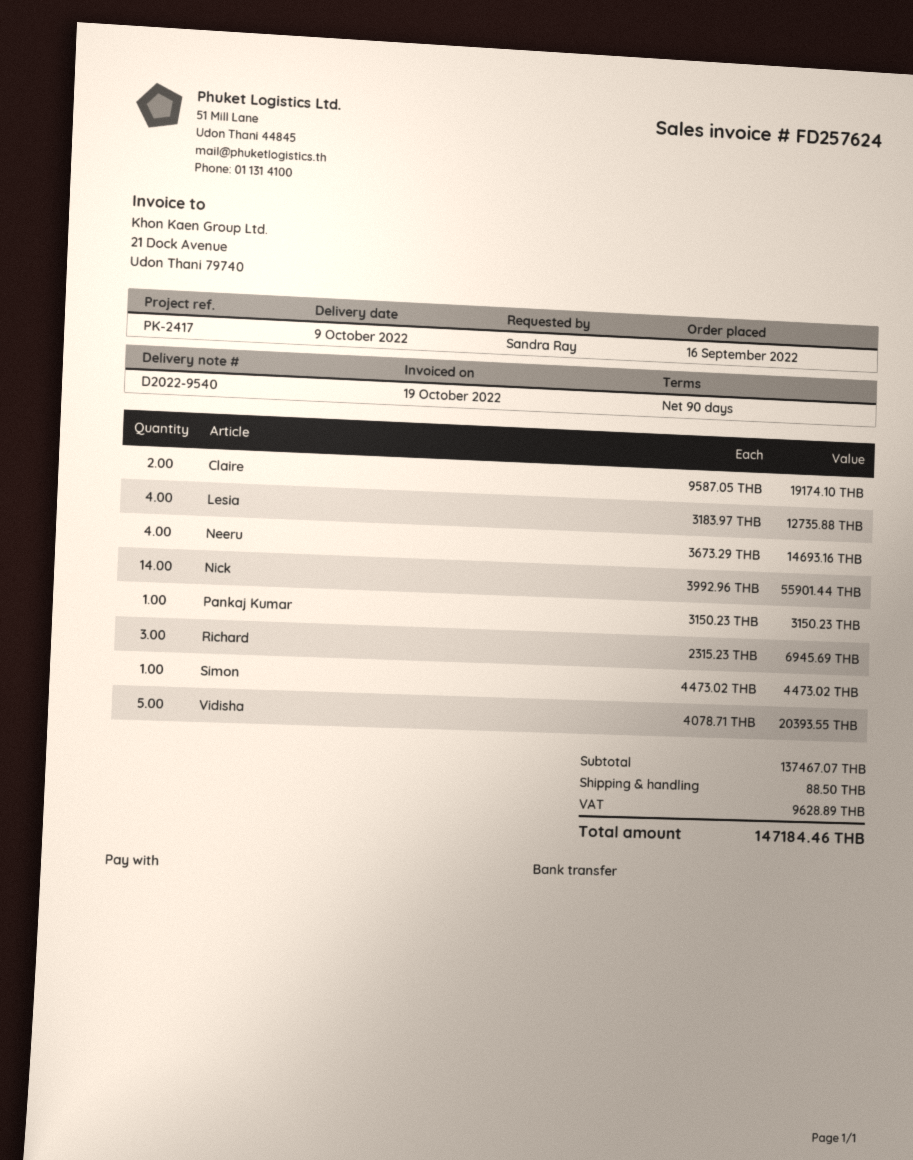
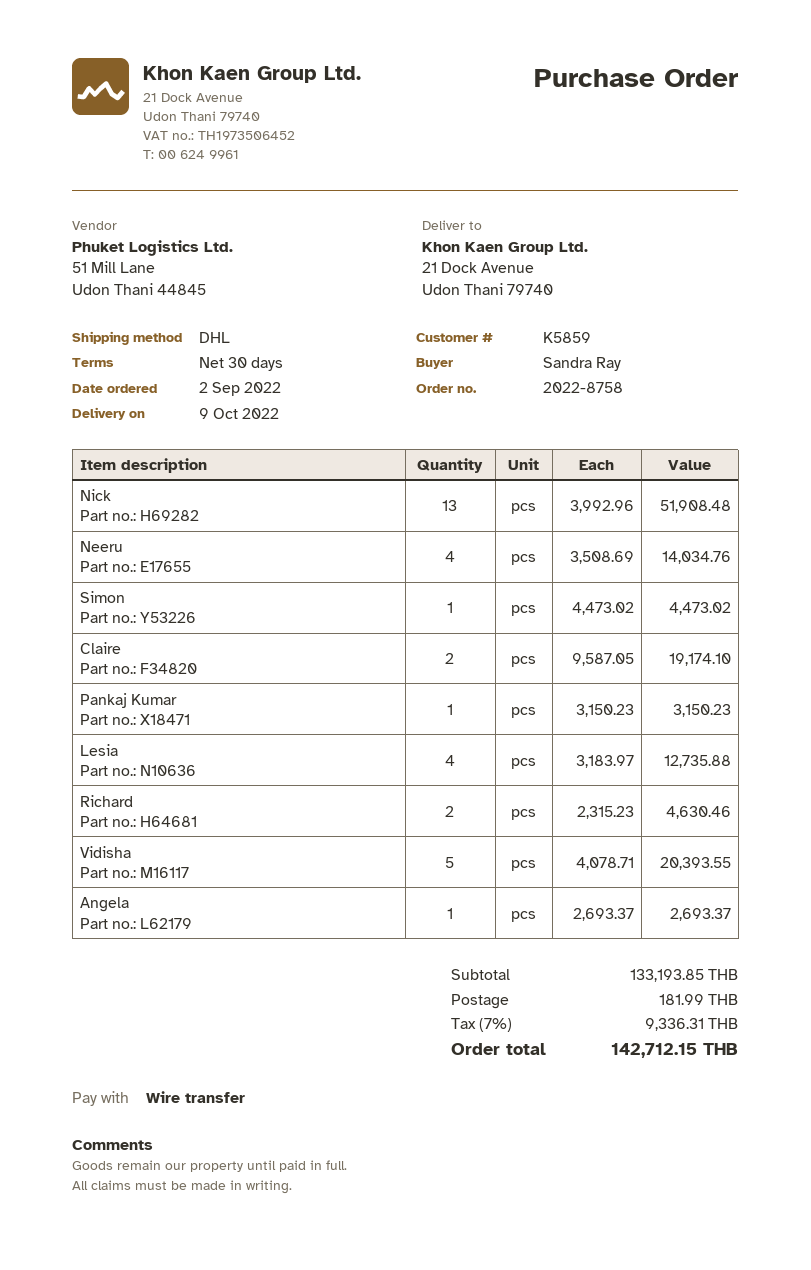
order date: 2022-09-16 -> 2022-09-02
payment terms: 90 days -> 30 days
Neeru: 4 x 3673.29 = 14693.16 -> 4 x 3508.69 = 14034.76
Nick: 14 x 3992.96 = 55901.44 -> 13 x 3992.96 = 51908.48
Richard: 3 x 2315.23 = 6945.69 -> 2 x 2315.23 = 4630.46
Angela: none -> 1 x 2693.37 = 2693.37
subtotal: 137467.07 -> 133193.85
shipping: 88.50 -> 181.99
tax: 9628.89 -> 9336.31
total: 147184.46 -> 142712.15

